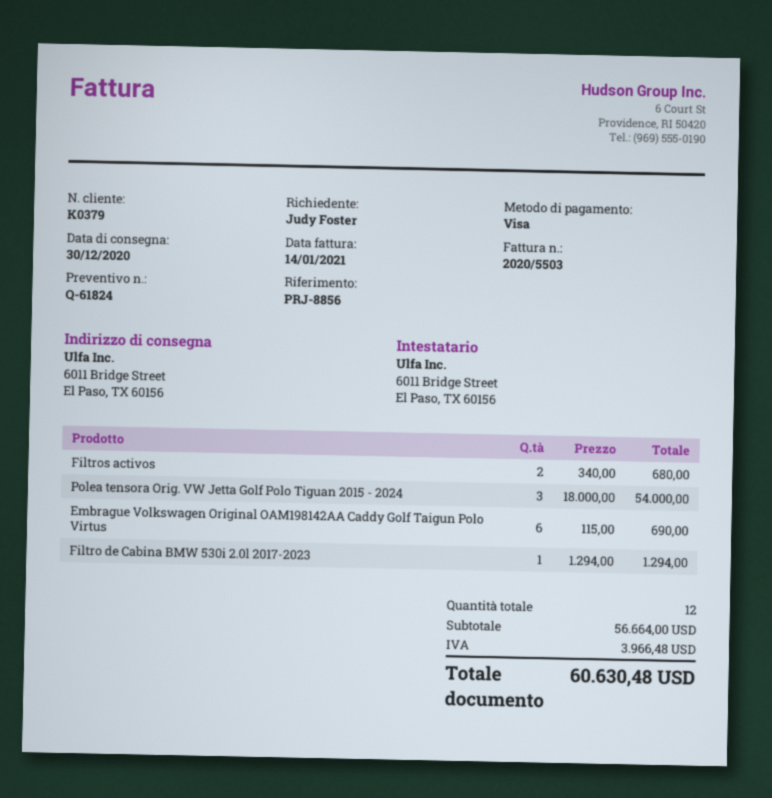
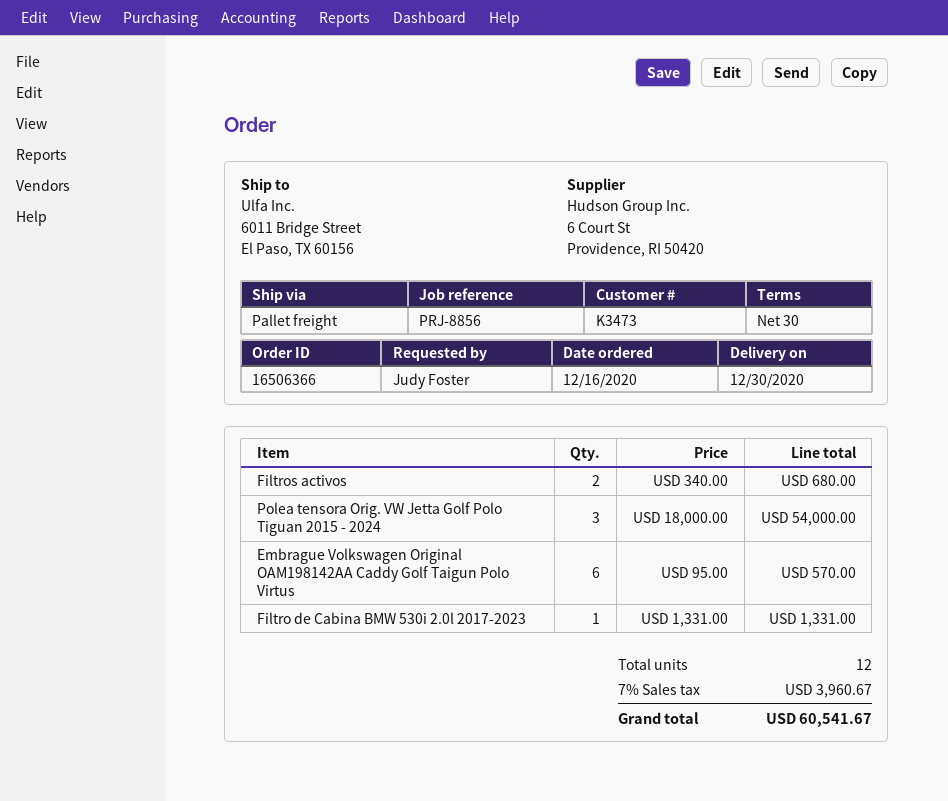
customer number: K0379 -> K3473
Embrague Volkswagen Original OAM198142AA Caddy Golf Taigun Polo Virtus: 6 x 115.00 = 690.00 -> 6 x 95.00 = 570.00
Filtro de Cabina BMW 530i 2.0l 2017-2023: 1 x 1294.00 = 1294.00 -> 1 x 1331.00 = 1331.00
tax: 3966.48 -> 3960.67
total: 60630.48 -> 60541.67

